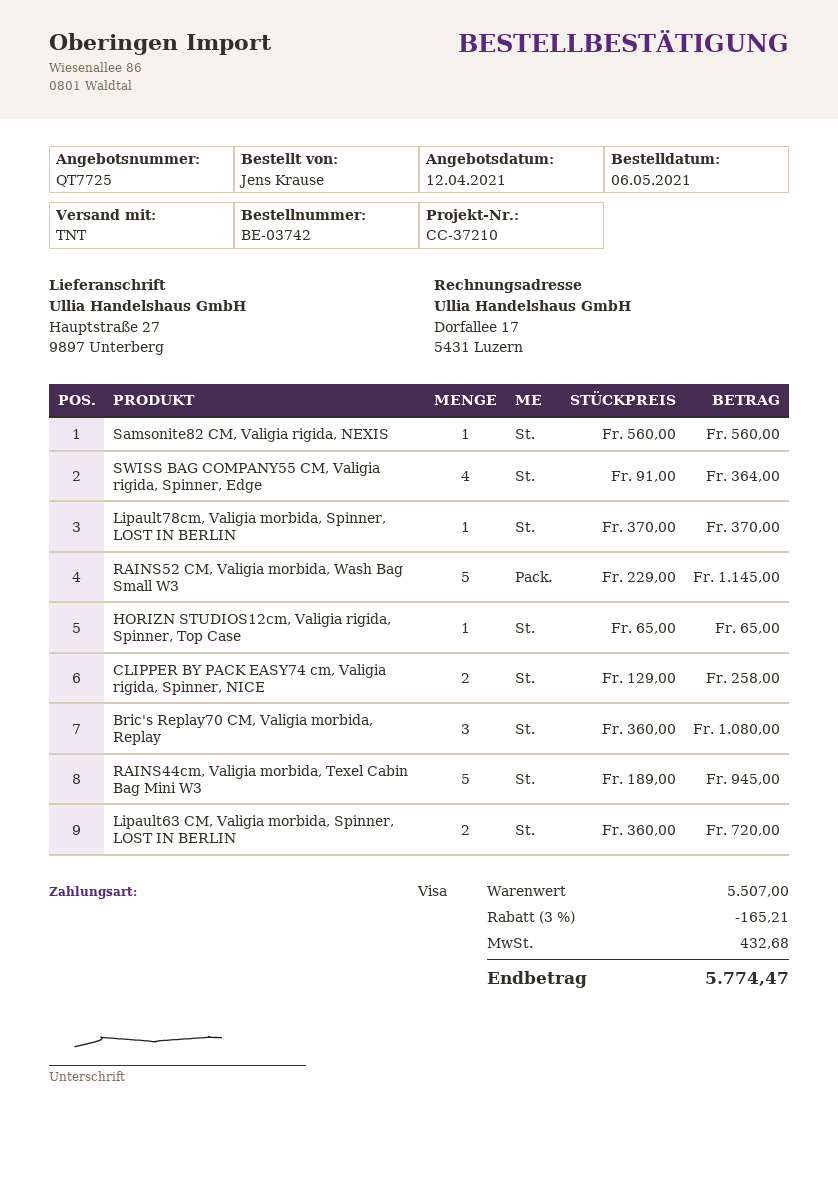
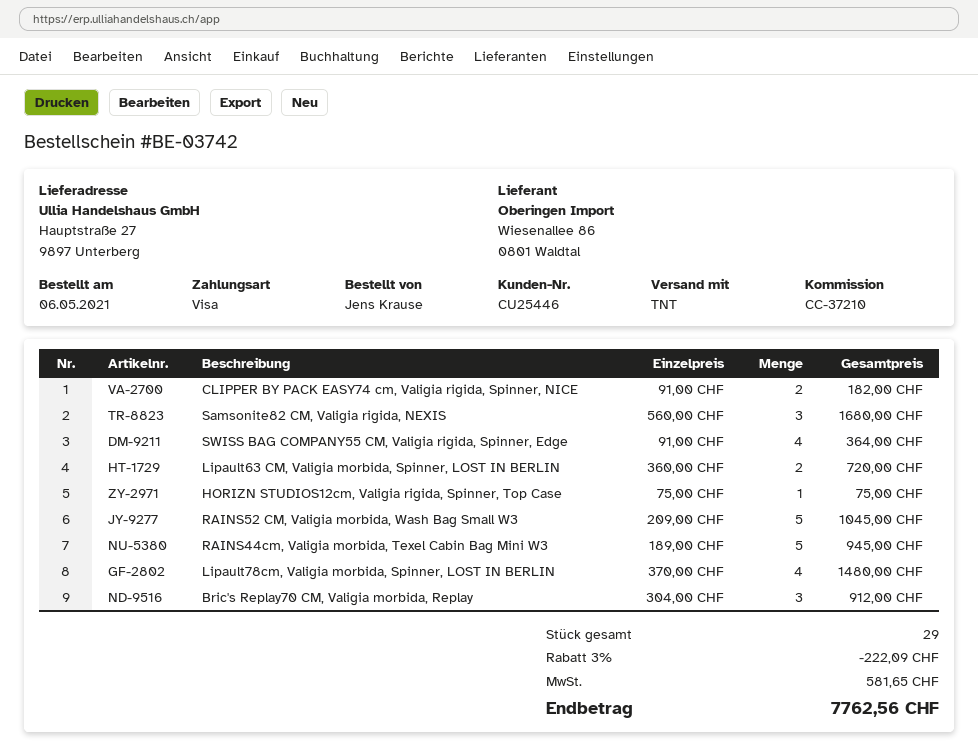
Samsonite82 CM, Valigia rigida, NEXIS: 1 x 560.00 = 560.00 -> 3 x 560.00 = 1680.00
Lipault78cm, Valigia morbida, Spinner, LOST IN BERLIN: 1 x 370.00 = 370.00 -> 4 x 370.00 = 1480.00
RAINS52 CM, Valigia morbida, Wash Bag Small W3: 5 x 229.00 = 1145.00 -> 5 x 209.00 = 1045.00
HORIZN STUDIOS12cm, Valigia rigida, Spinner, Top Case: 1 x 65.00 = 65.00 -> 1 x 75.00 = 75.00
CLIPPER BY PACK EASY74 cm, Valigia rigida, Spinner, NICE: 2 x 129.00 = 258.00 -> 2 x 91.00 = 182.00
Bric's Replay70 CM, Valigia morbida, Replay: 3 x 360.00 = 1080.00 -> 3 x 304.00 = 912.00
discount: 3% = 165.21 -> 3% = 222.09
tax: 432.68 -> 581.65
total: 5774.47 -> 7762.56

